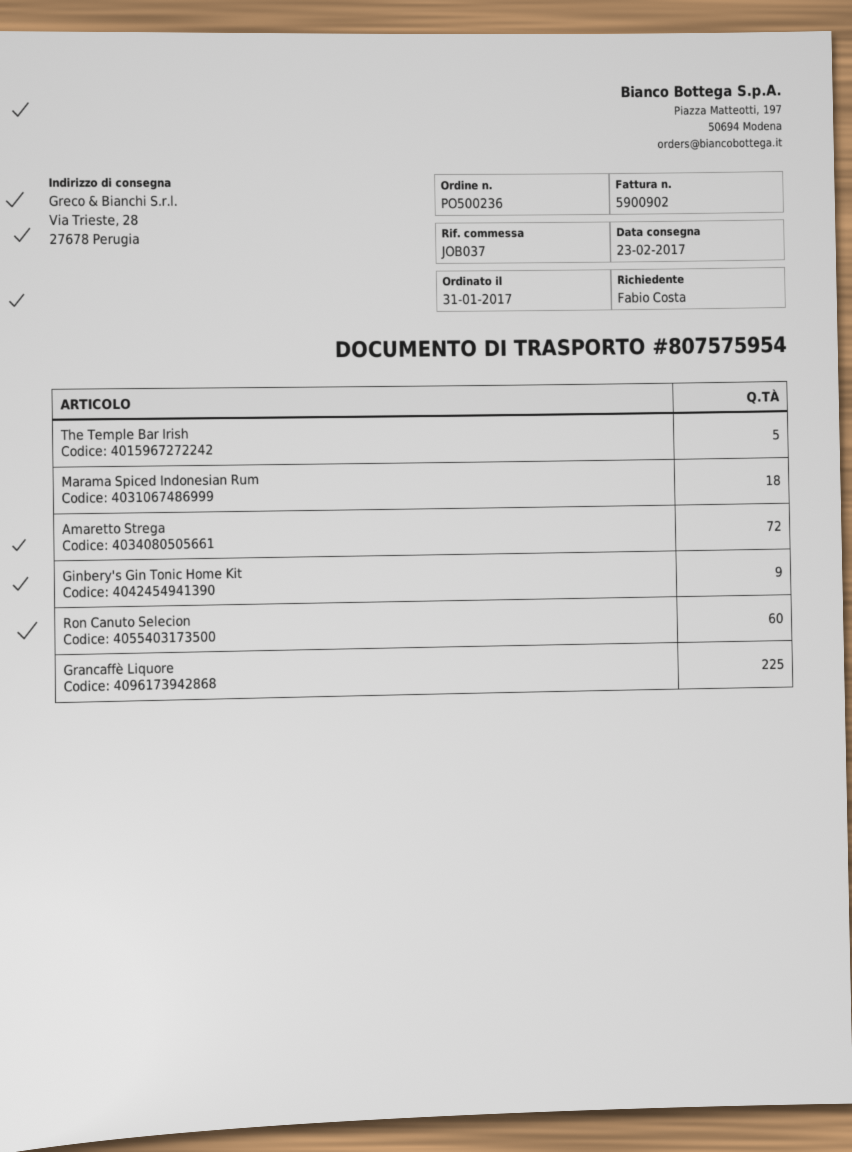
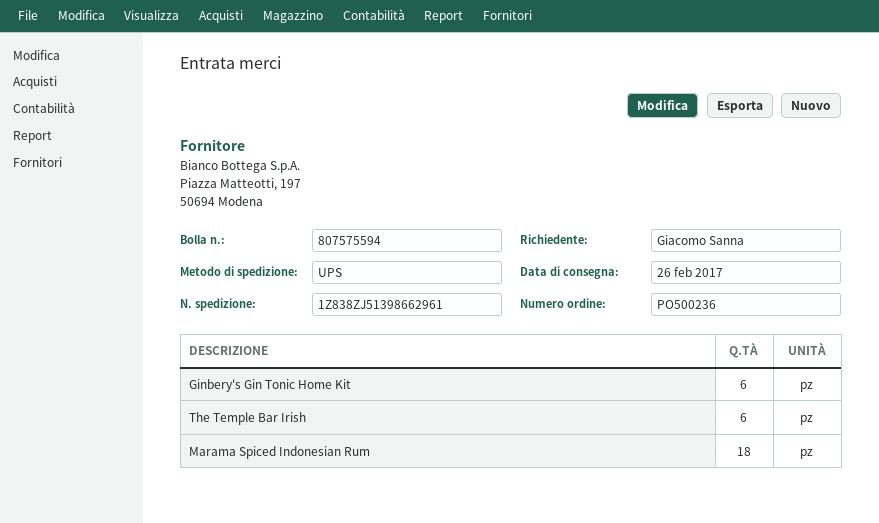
delivery note number: 807575954 -> 807575594
delivery date: 2017-02-23 -> 2017-02-26
ordered by: Fabio Costa -> Giacomo Sanna
The Temple Bar Irish: 5 -> 6
Amaretto Strega: 72 -> none
Ginbery's Gin Tonic Home Kit: 9 -> 6
Ron Canuto Selecion: 60 -> none
Grancaffè Liquore: 225 -> none

